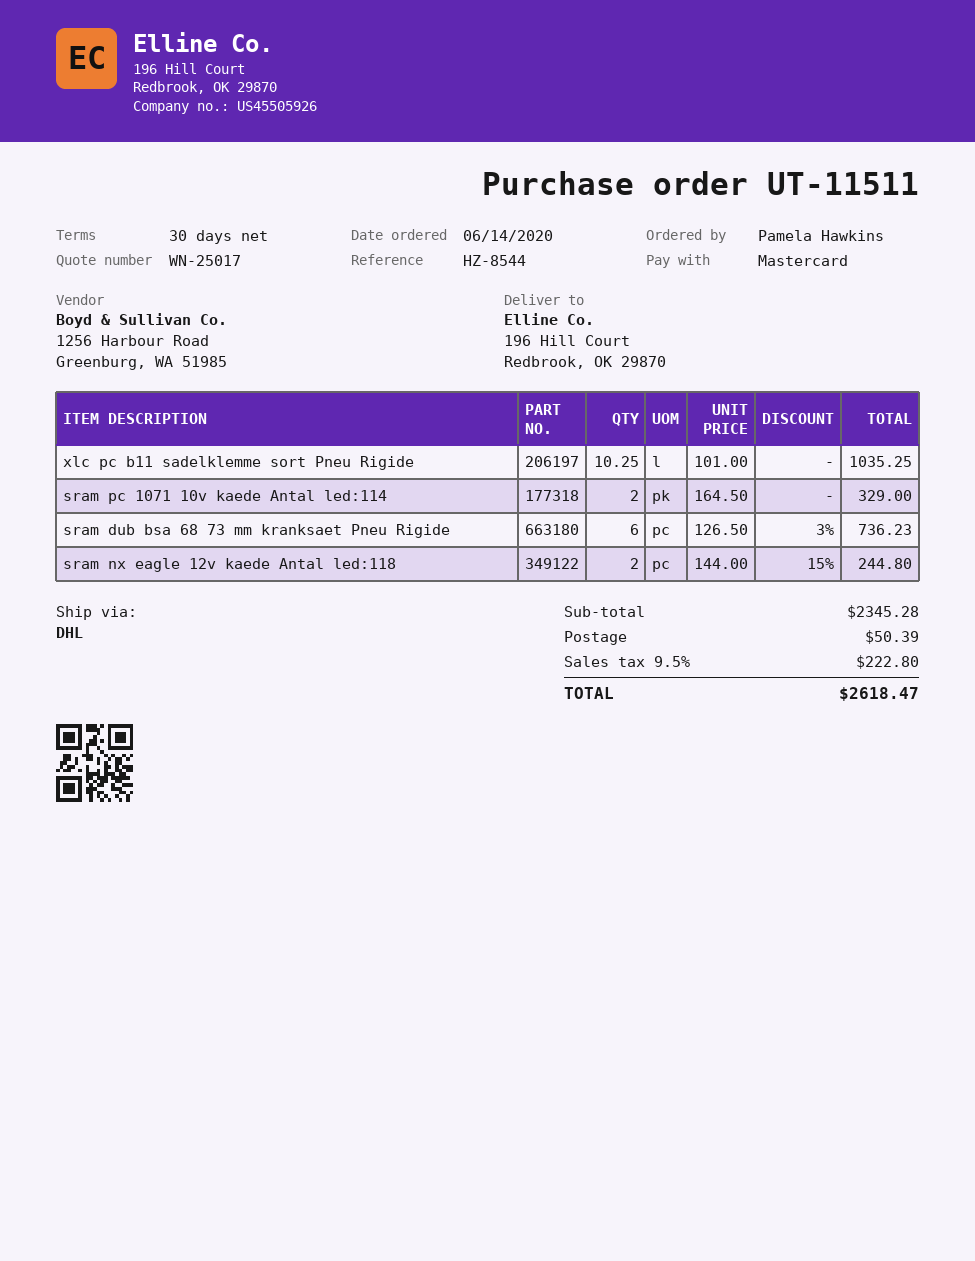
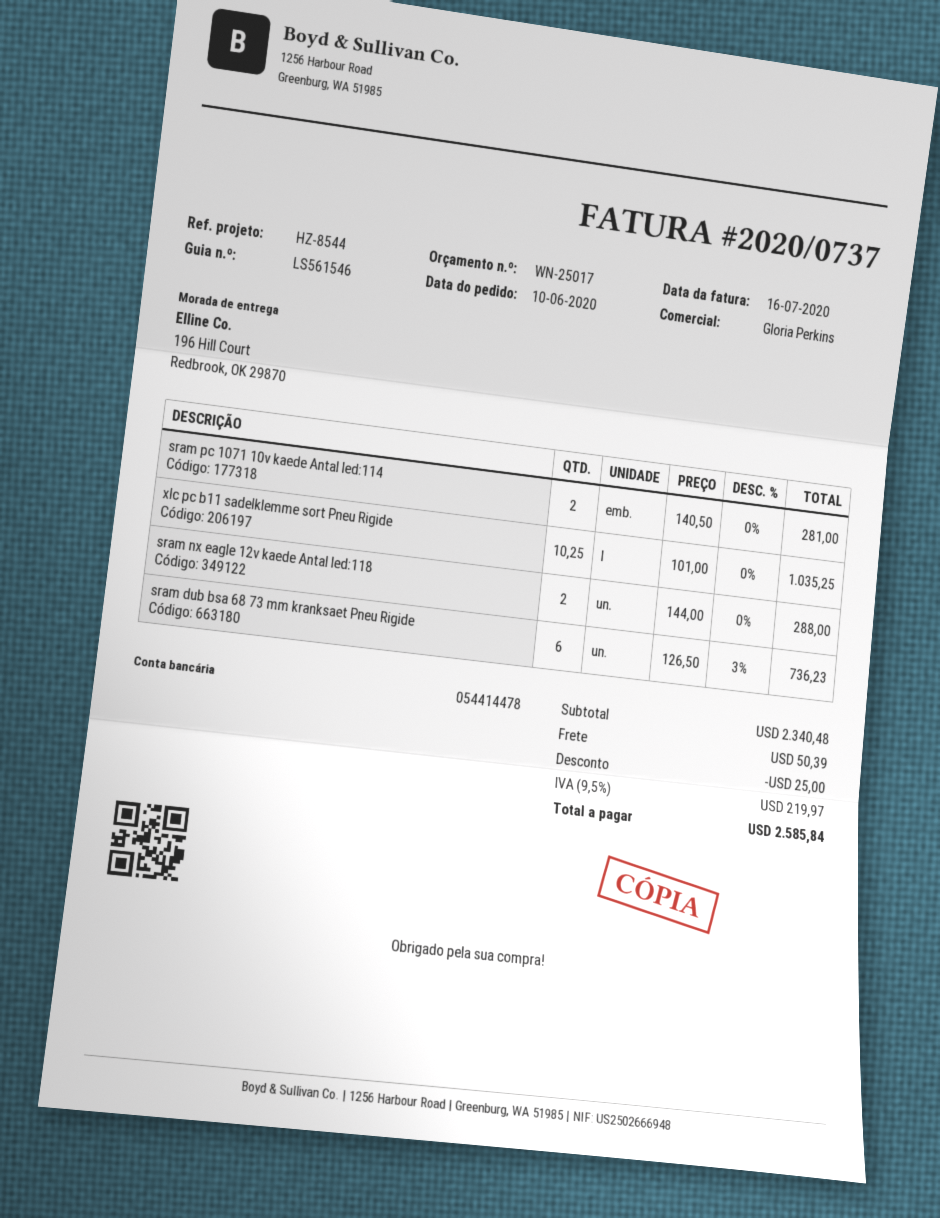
order date: 2020-06-14 -> 2020-06-10
sram pc 1071 10v kaede Antal led:114: 2 x 164.50 = 329.00 -> 2 x 140.50 = 281.00
sram nx eagle 12v kaede Antal led:118: 2 x 144.00 - 15% = 244.80 -> 2 x 144.00 = 288.00
subtotal: 2345.28 -> 2340.48
discount: none -> 25.00
tax: 9.5% = 222.80 -> 9.5% = 219.97
total: 2618.47 -> 2585.84

